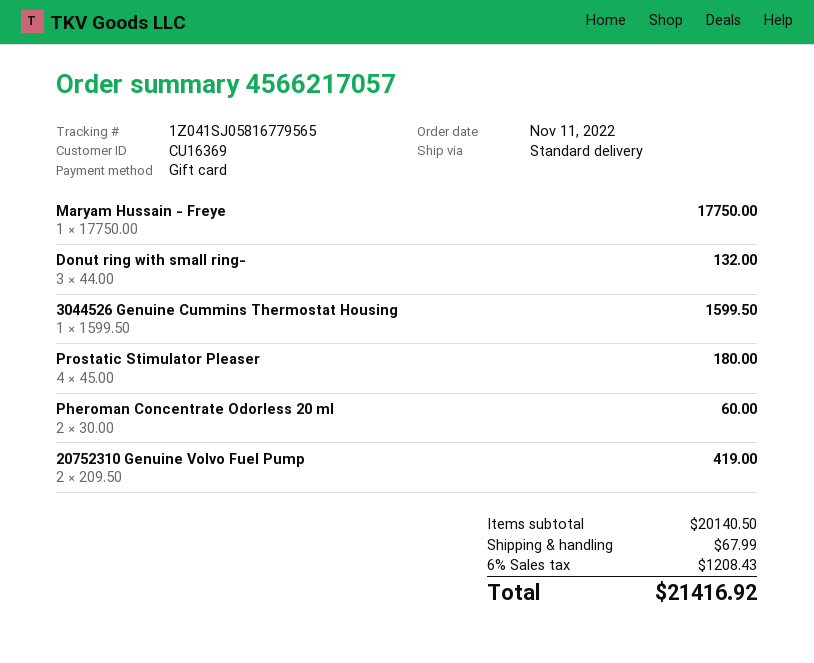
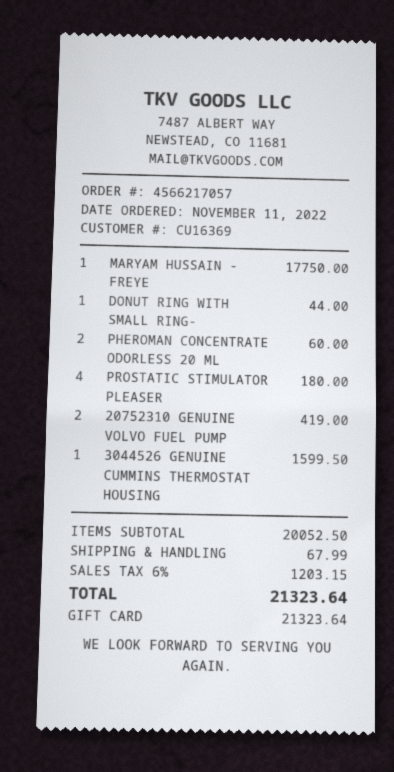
Donut ring with small ring-: 3 for 132.00 -> 1 for 44.00
subtotal: 20140.50 -> 20052.50
tax: 6% = 1208.43 -> 6% = 1203.15
total: 21416.92 -> 21323.64

